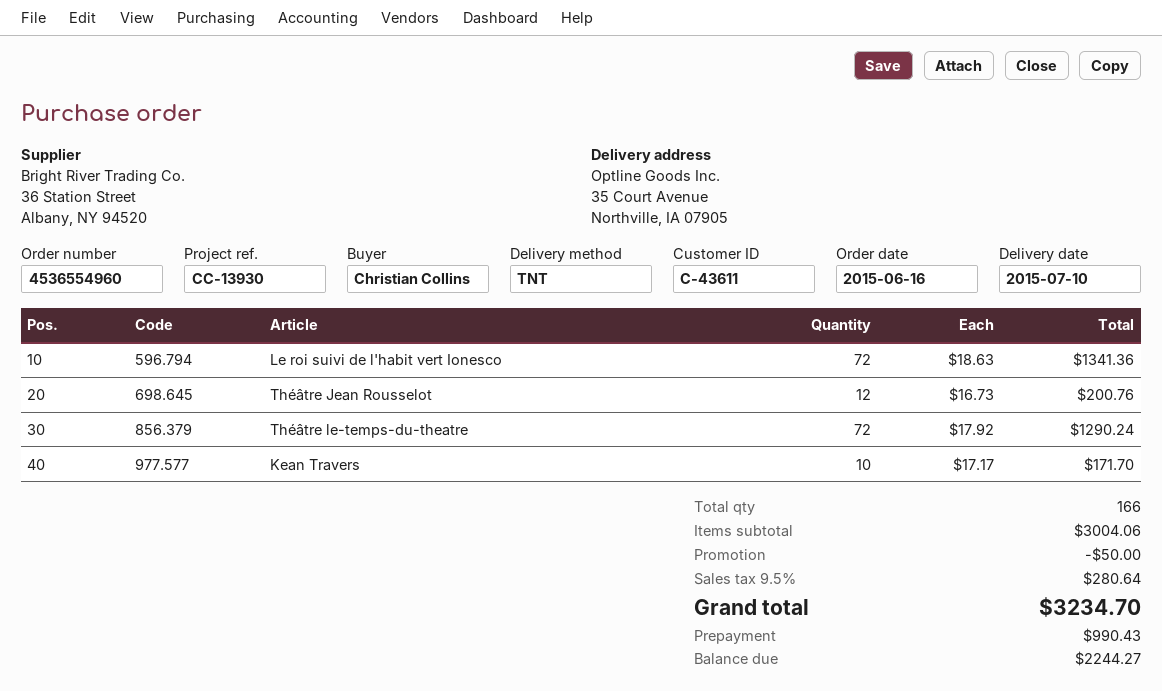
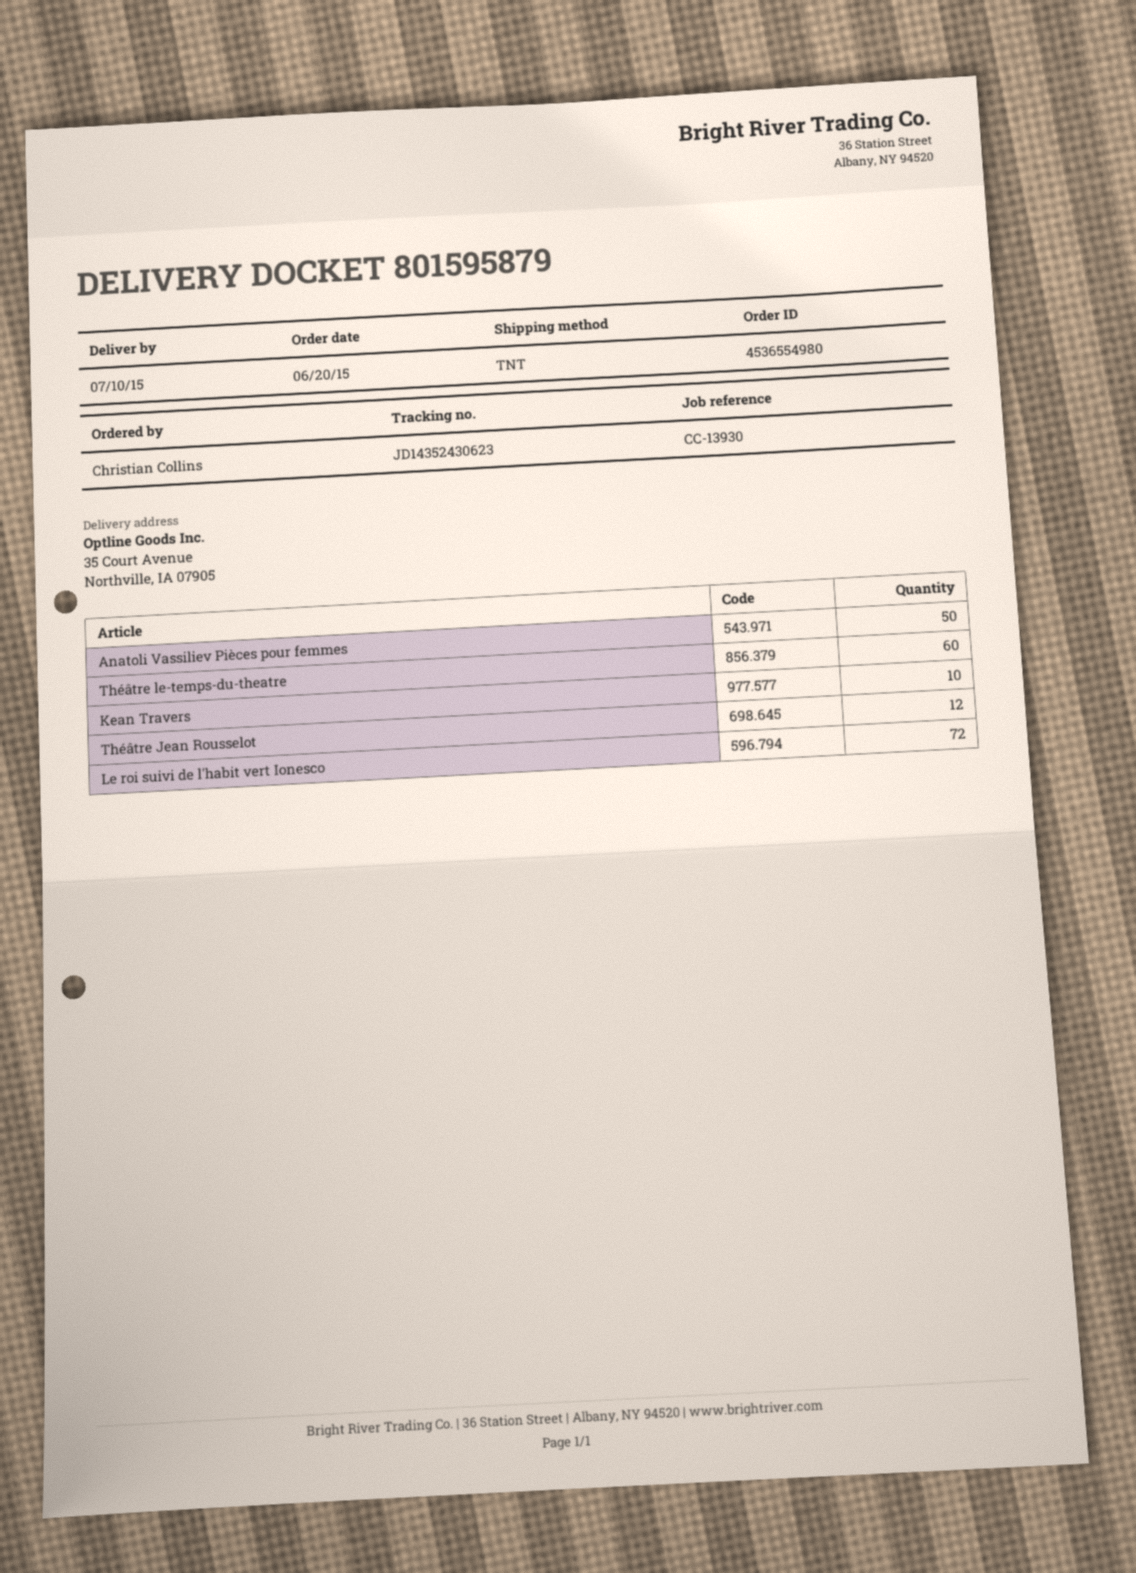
order number: 4536554960 -> 4536554980
order date: 2015-06-16 -> 2015-06-20
Théâtre le-temps-du-theatre: 72 -> 60
Anatoli Vassiliev Pièces pour femmes: none -> 50

